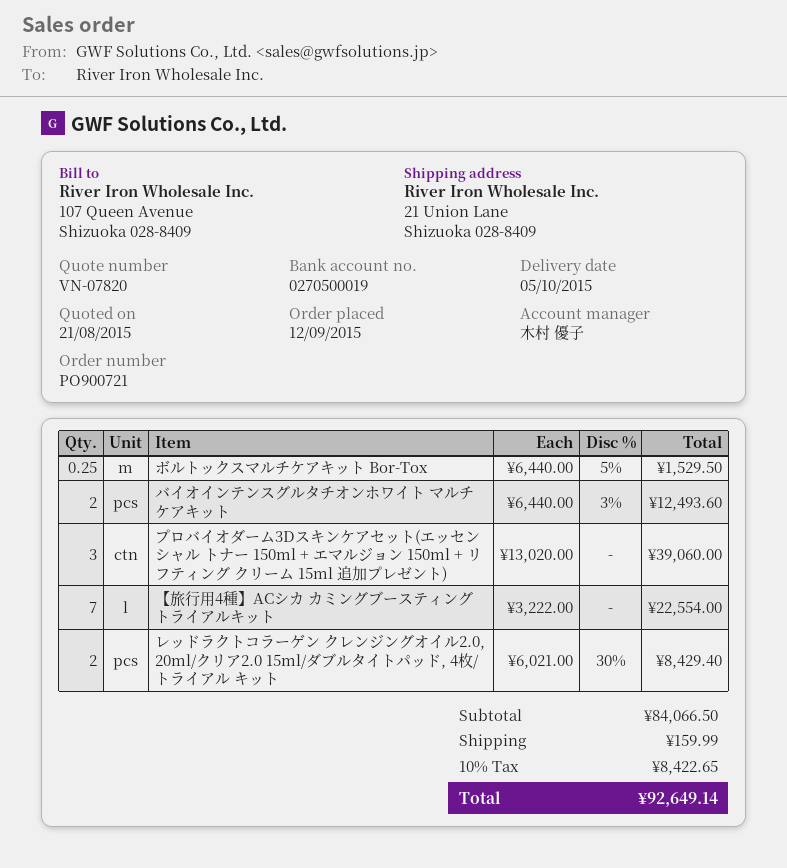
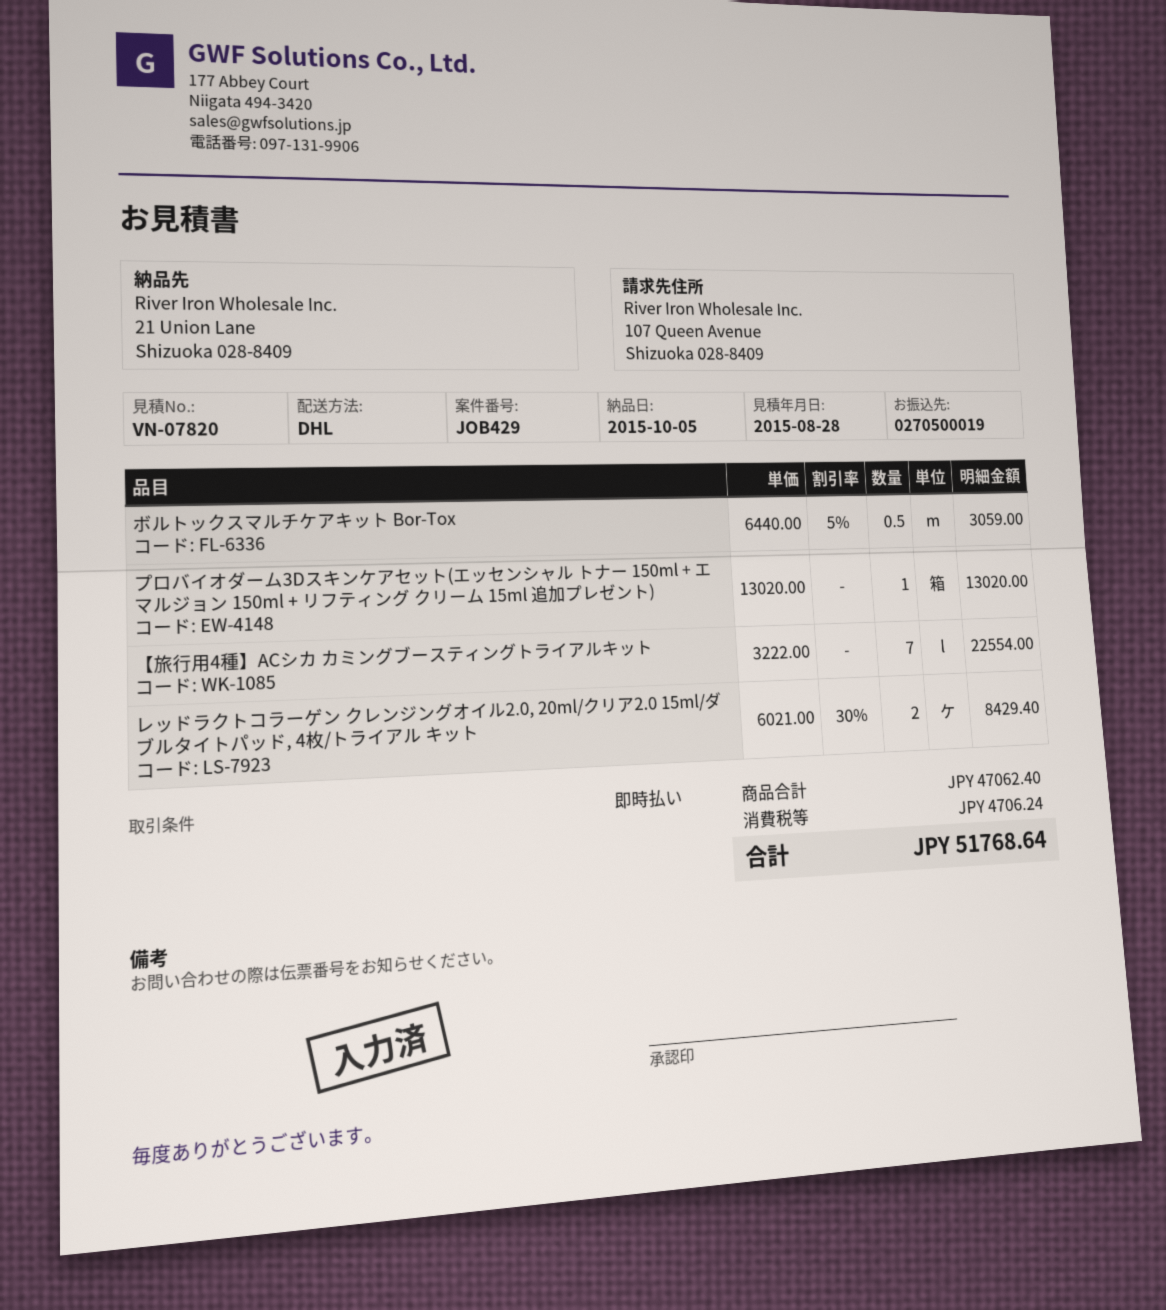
quote date: 2015-08-21 -> 2015-08-28
ボルトックスマルチケアキット Bor-Tox: 0.25 x 6440.00 - 5% = 1529.50 -> 0.5 x 6440.00 - 5% = 3059.00
バイオインテンスグルタチオンホワイト マルチケアキット: 2 x 6440.00 - 3% = 12493.60 -> none
プロバイオダーム3Dスキンケアセット(エッセンシャル トナー 150ml + エマルジョン 150ml + リフティング クリーム 15ml 追加プレゼント): 3 x 13020.00 = 39060.00 -> 1 x 13020.00 = 13020.00
subtotal: 84066.50 -> 47062.40
shipping: 159.99 -> none
tax: 8422.65 -> 4706.24
total: 92649.14 -> 51768.64

